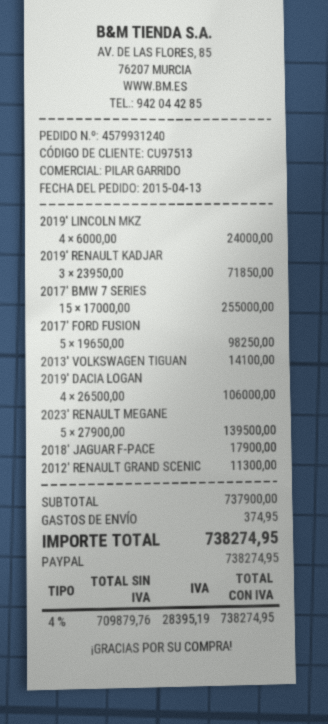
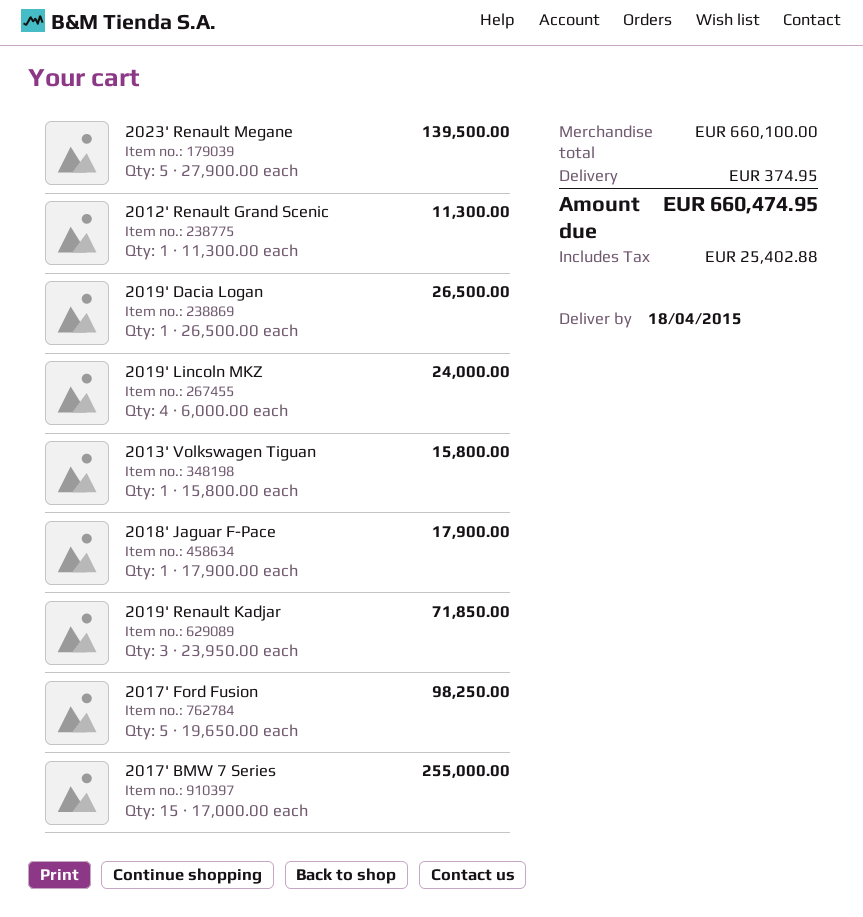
2013' VOLKSWAGEN TIGUAN: 1 x 14100.00 = 14100.00 -> 1 x 15800.00 = 15800.00
2019' DACIA LOGAN: 4 x 26500.00 = 106000.00 -> 1 x 26500.00 = 26500.00
subtotal: 737900.00 -> 660100.00
tax: 28395.19 -> 25402.88
total: 738274.95 -> 660474.95

